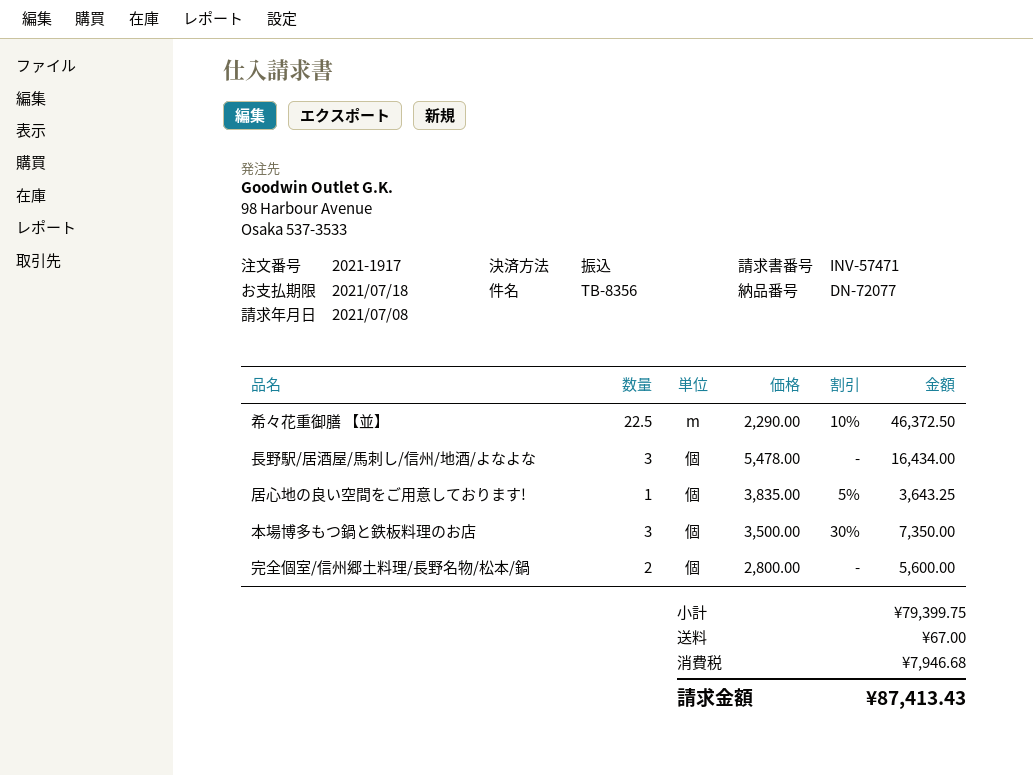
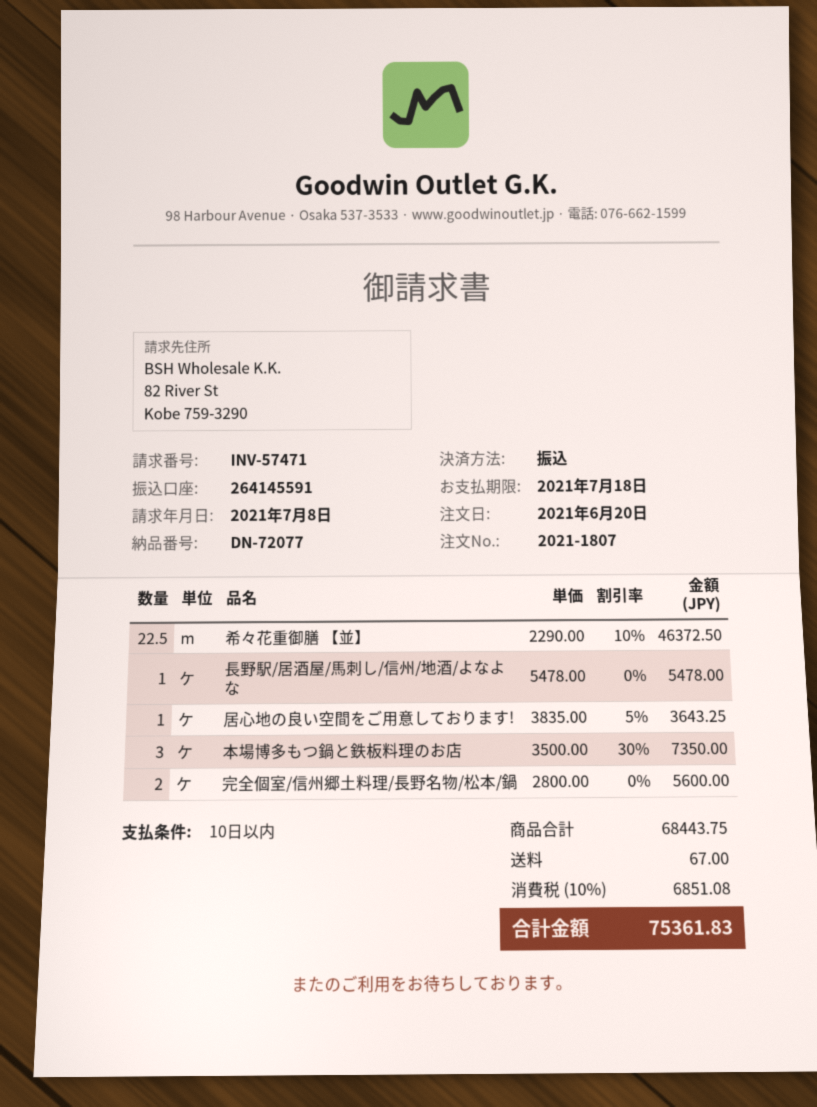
order number: 2021-1917 -> 2021-1807
長野駅/居酒屋/馬刺し/信州/地酒/よなよな: 3 x 5478.00 = 16434.00 -> 1 x 5478.00 = 5478.00
subtotal: 79399.75 -> 68443.75
tax: 7946.68 -> 6851.08
total: 87413.43 -> 75361.83

